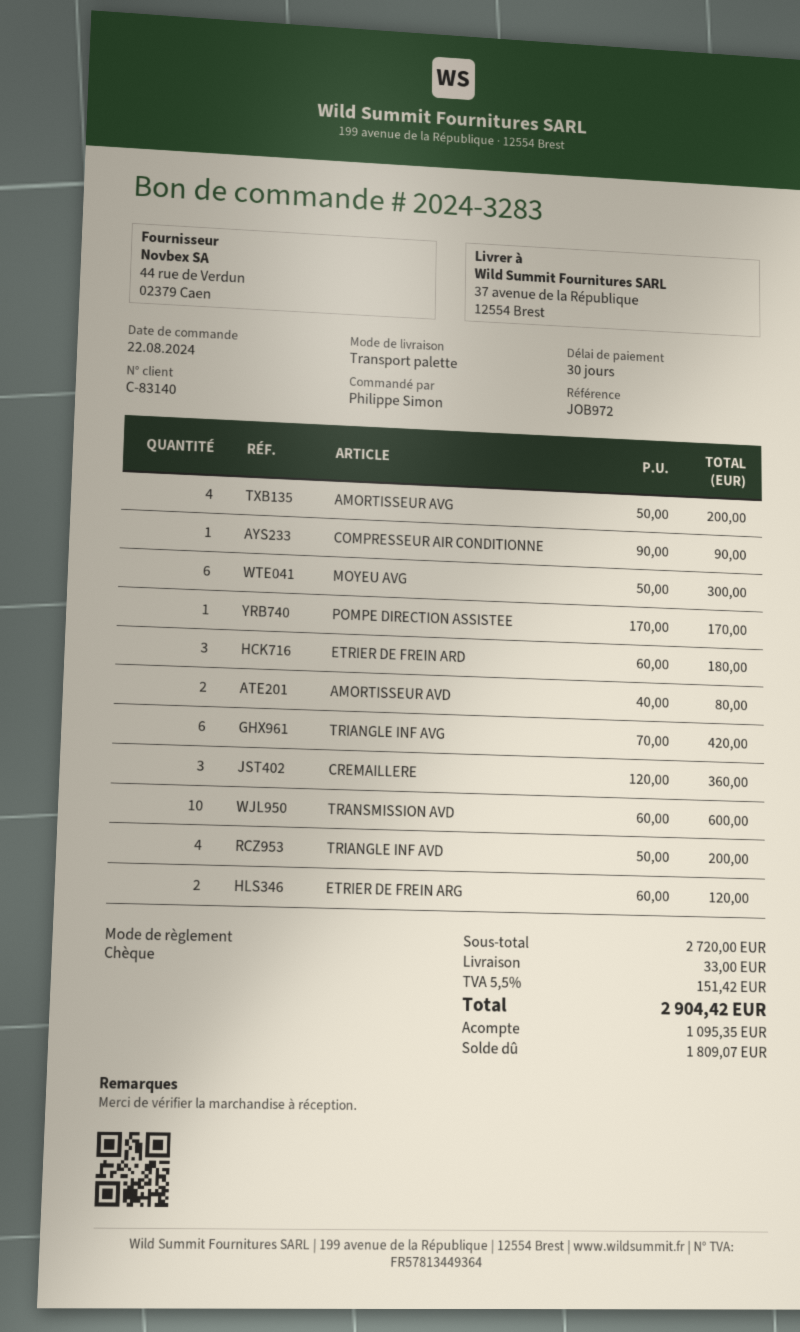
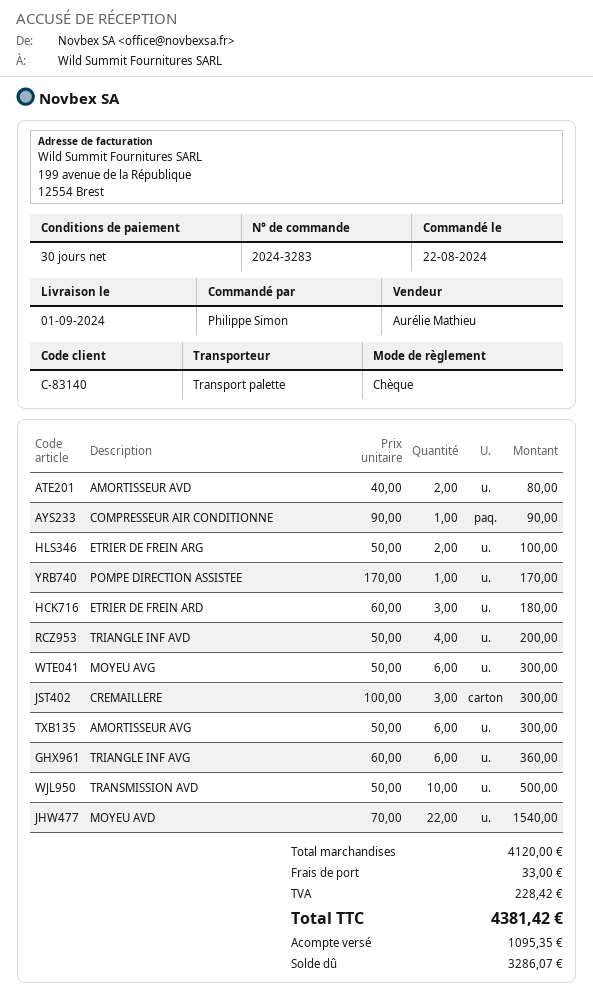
AMORTISSEUR AVG: 4 x 50.00 = 200.00 -> 6 x 50.00 = 300.00
TRIANGLE INF AVG: 6 x 70.00 = 420.00 -> 6 x 60.00 = 360.00
CREMAILLERE: 3 x 120.00 = 360.00 -> 3 x 100.00 = 300.00
TRANSMISSION AVD: 10 x 60.00 = 600.00 -> 10 x 50.00 = 500.00
ETRIER DE FREIN ARG: 2 x 60.00 = 120.00 -> 2 x 50.00 = 100.00
MOYEU AVD: none -> 22 x 70.00 = 1540.00
subtotal: 2720.00 -> 4120.00
tax: 151.42 -> 228.42
total: 2904.42 -> 4381.42
balance: 1809.07 -> 3286.07

